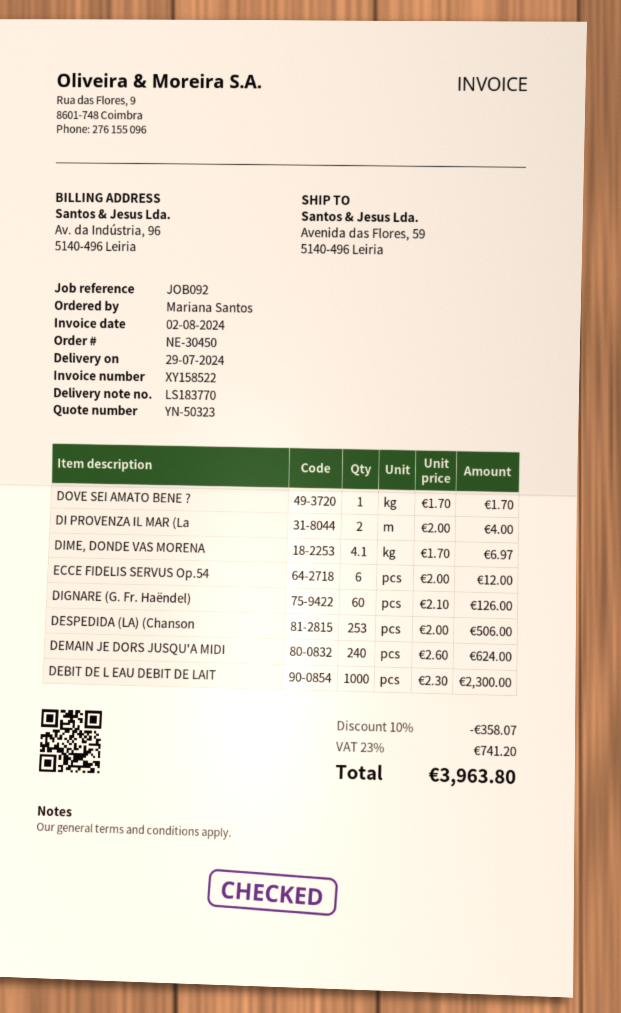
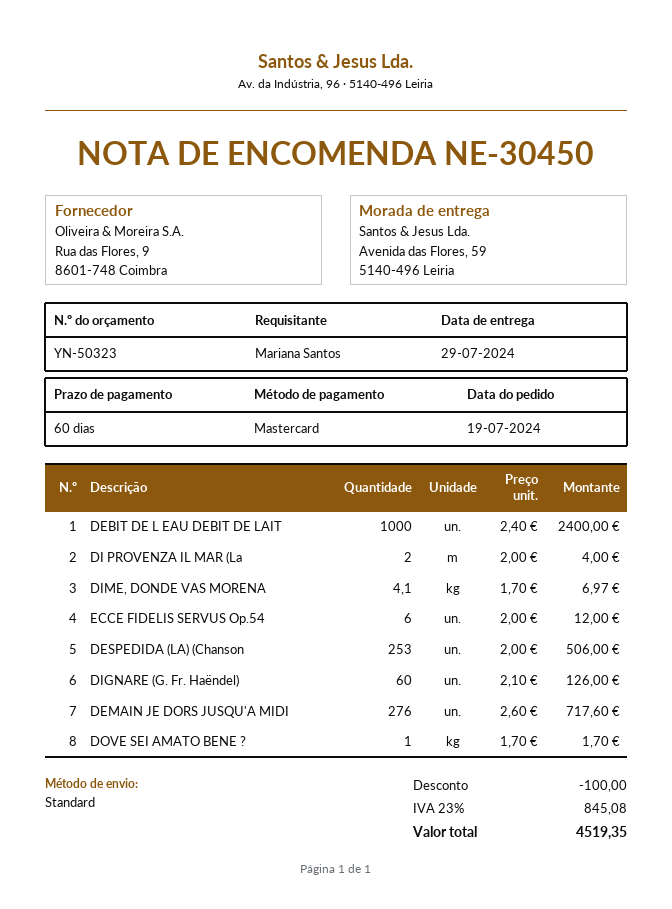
DEMAIN JE DORS JUSQU'A MIDI: 240 x 2.60 = 624.00 -> 276 x 2.60 = 717.60
DEBIT DE L EAU DEBIT DE LAIT: 1000 x 2.30 = 2300.00 -> 1000 x 2.40 = 2400.00
discount: 358.07 -> 100.00
tax: 23% = 741.20 -> 23% = 845.08
total: 3963.80 -> 4519.35

